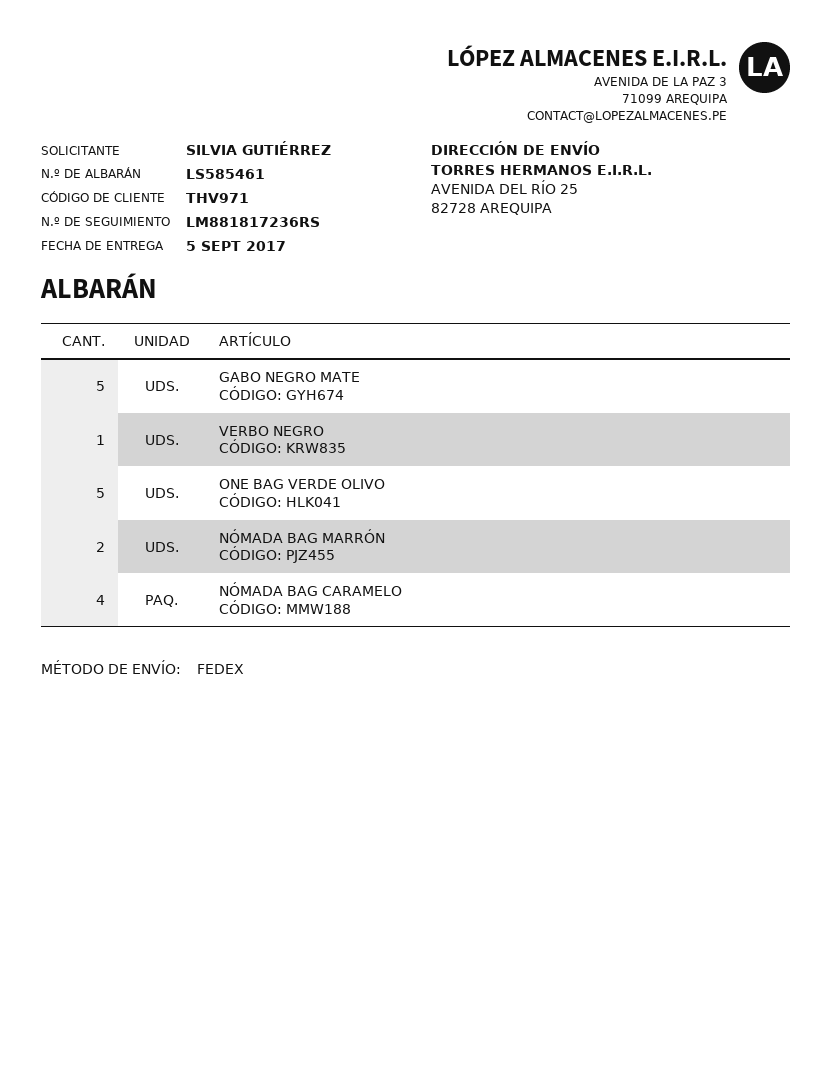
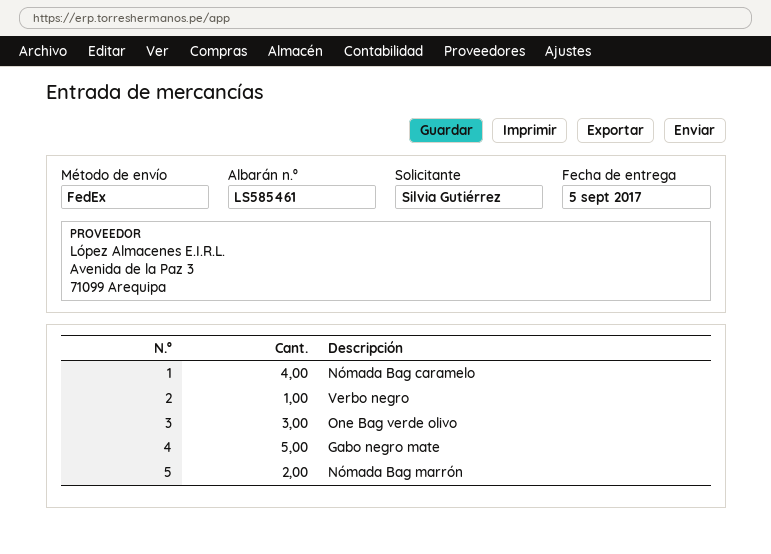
ONE BAG VERDE OLIVO: 5 -> 3

